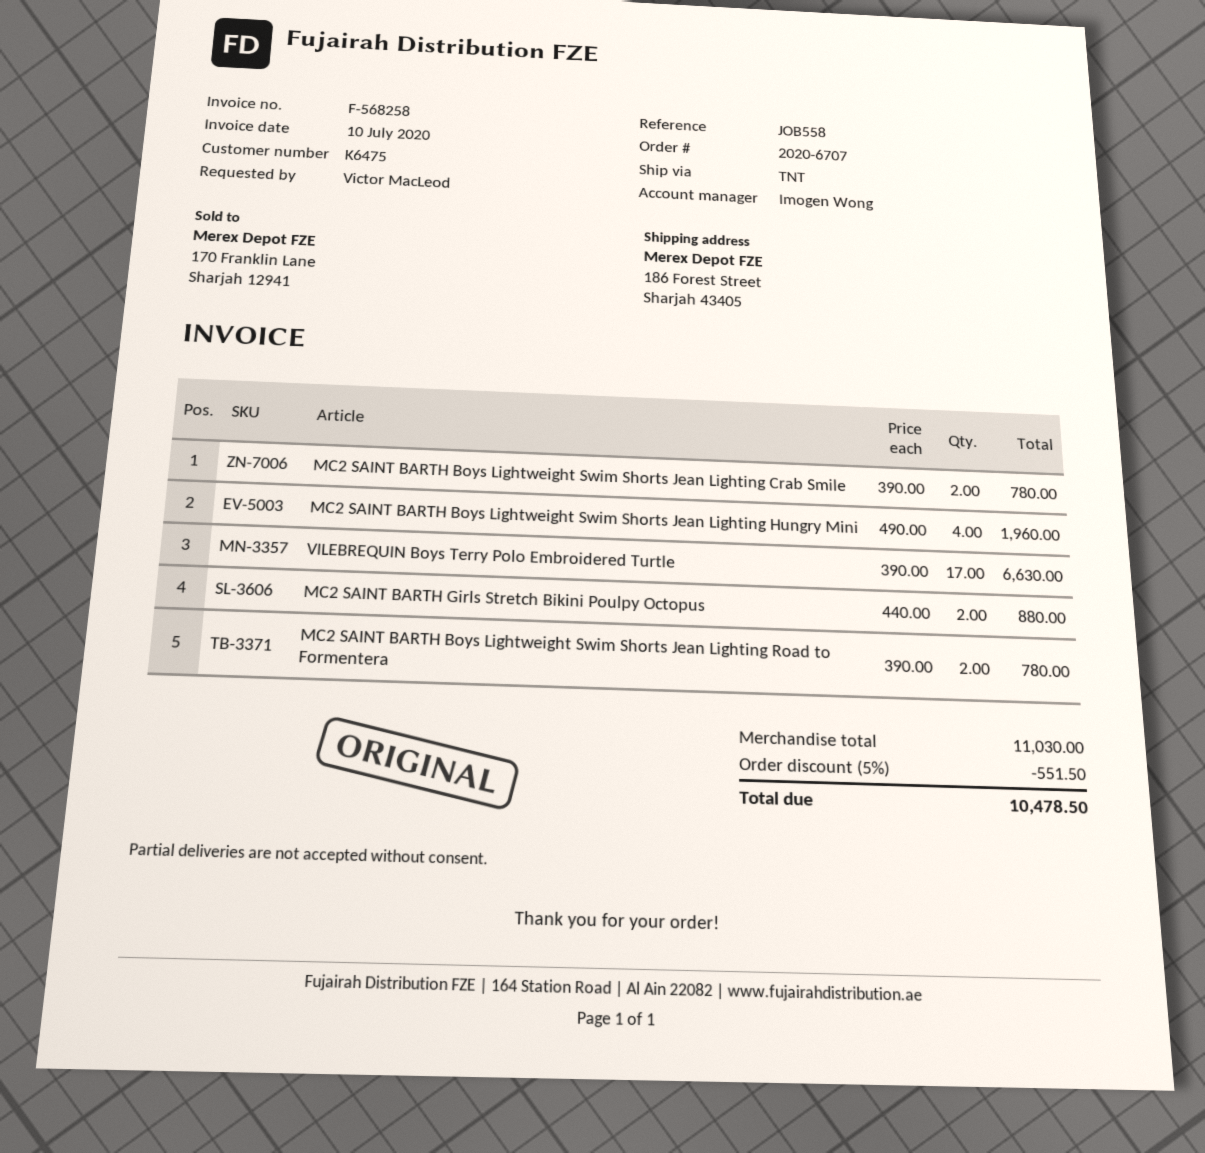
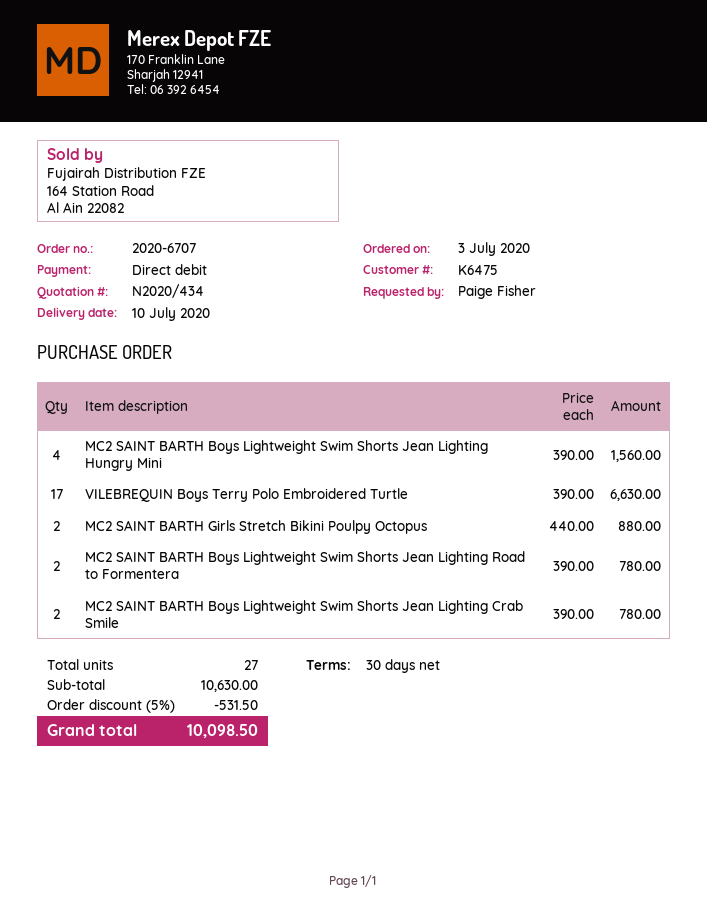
ordered by: Victor MacLeod -> Paige Fisher
MC2 SAINT BARTH Boys Lightweight Swim Shorts Jean Lighting Hungry Mini: 4 x 490.00 = 1960.00 -> 4 x 390.00 = 1560.00
subtotal: 11030.00 -> 10630.00
discount: 5% = 551.50 -> 5% = 531.50
total: 10478.50 -> 10098.50

